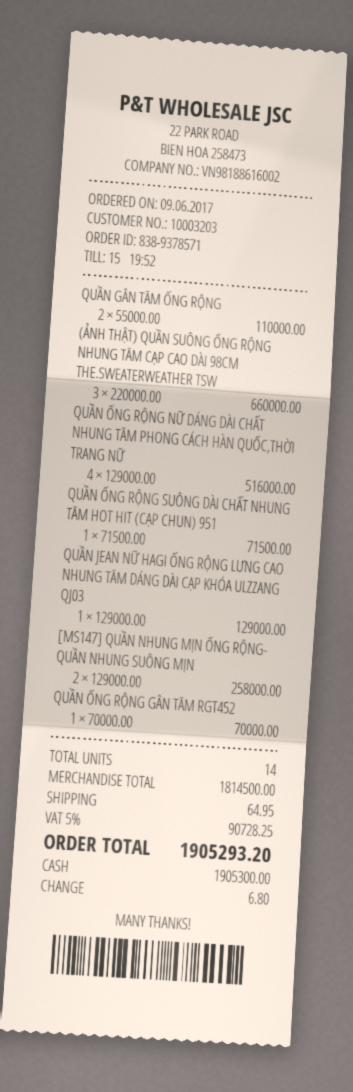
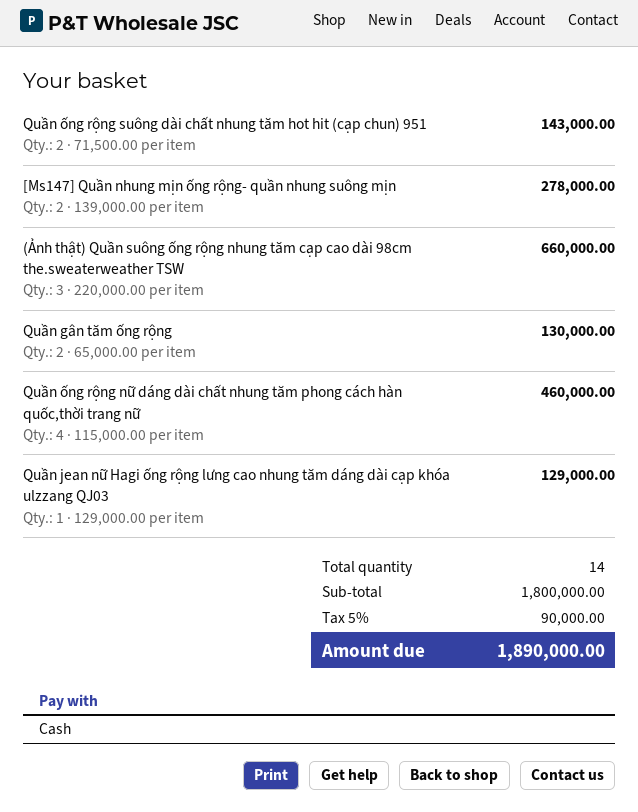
QUẦN GÂN TĂM ỐNG RỘNG: 2 x 55000.00 = 110000.00 -> 2 x 65000.00 = 130000.00
QUẦN ỐNG RỘNG NỮ DÁNG DÀI CHẤT NHUNG TĂM PHONG CÁCH HÀN QUỐC,THỜI TRANG NỮ: 4 x 129000.00 = 516000.00 -> 4 x 115000.00 = 460000.00
QUẦN ỐNG RỘNG SUÔNG DÀI CHẤT NHUNG TĂM HOT HIT (CẠP CHUN) 951: 1 x 71500.00 = 71500.00 -> 2 x 71500.00 = 143000.00
[MS147] QUẦN NHUNG MỊN ỐNG RỘNG- QUẦN NHUNG SUÔNG MỊN: 2 x 129000.00 = 258000.00 -> 2 x 139000.00 = 278000.00
QUẦN ỐNG RỘNG GÂN TĂM RGT452: 1 x 70000.00 = 70000.00 -> none
subtotal: 1814500.00 -> 1800000.00
shipping: 64.95 -> none
tax: 5% = 90728.25 -> 5% = 90000.00
total: 1905293.20 -> 1890000.00

